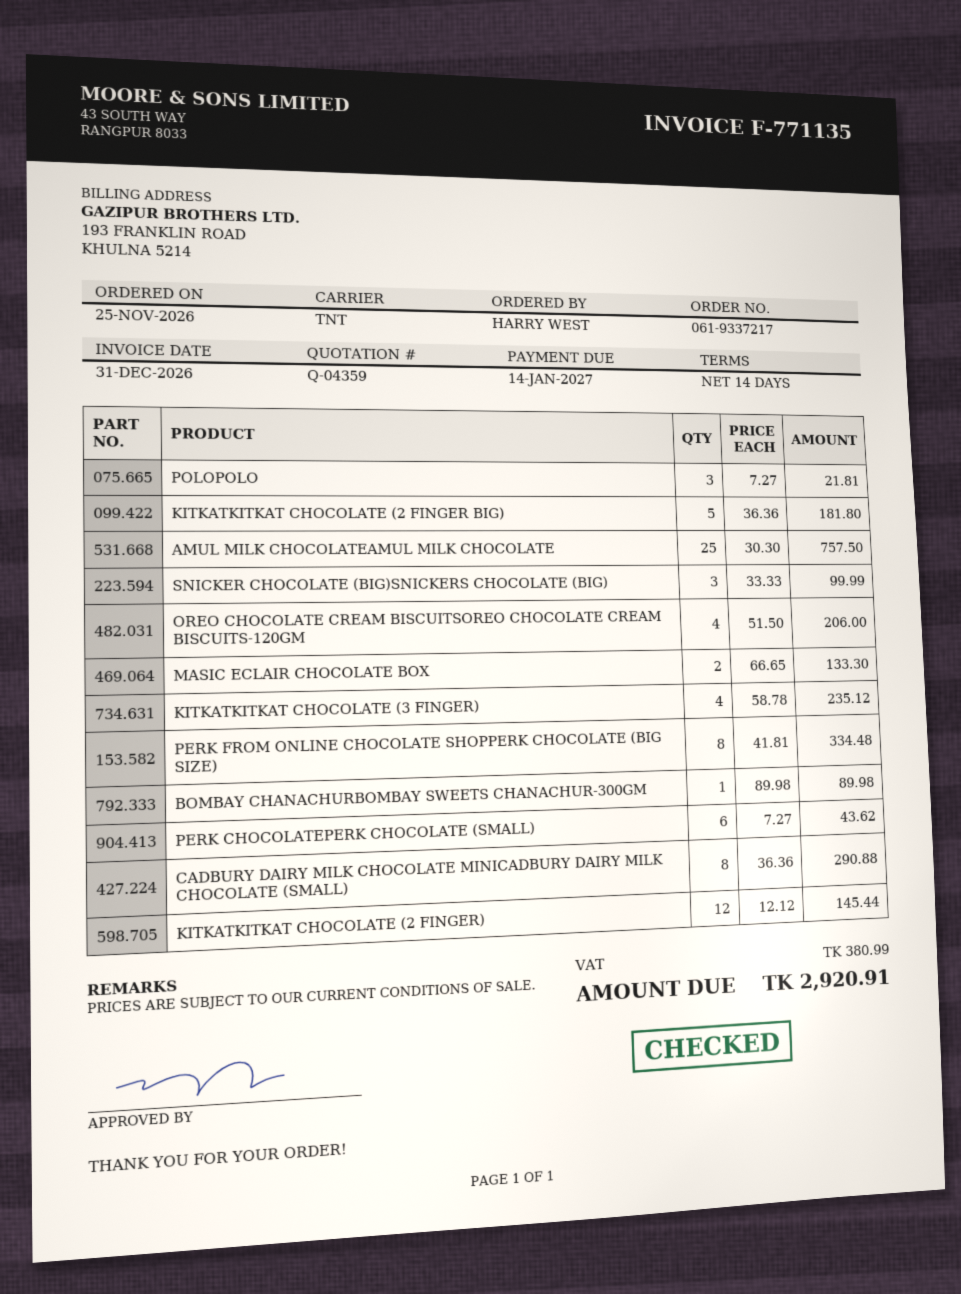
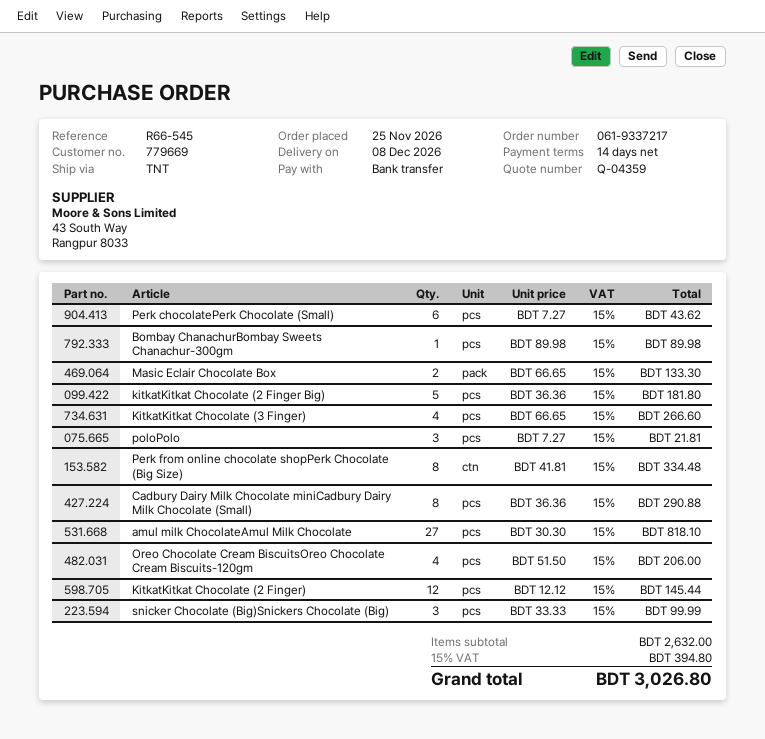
AMUL MILK CHOCOLATEAMUL MILK CHOCOLATE: 25 x 30.30 = 757.50 -> 27 x 30.30 = 818.10
KITKATKITKAT CHOCOLATE (3 FINGER): 4 x 58.78 = 235.12 -> 4 x 66.65 = 266.60
tax: 380.99 -> 394.80
total: 2920.91 -> 3026.80

